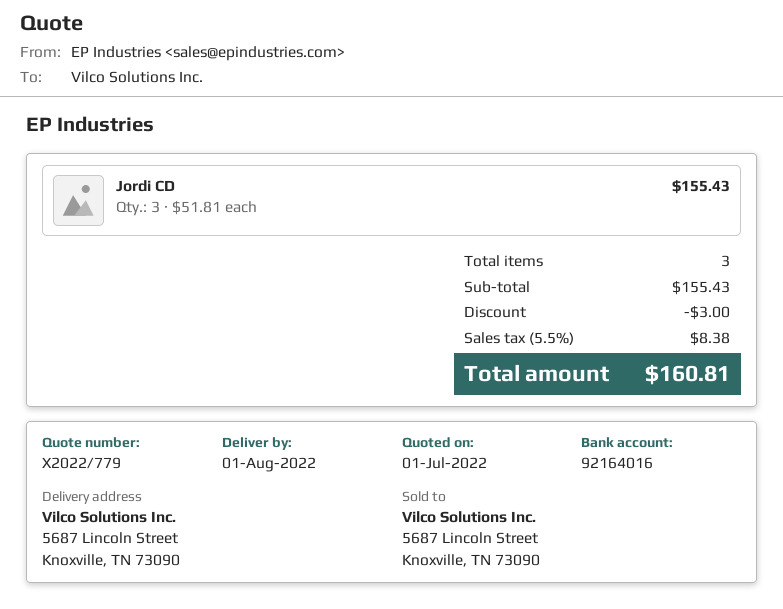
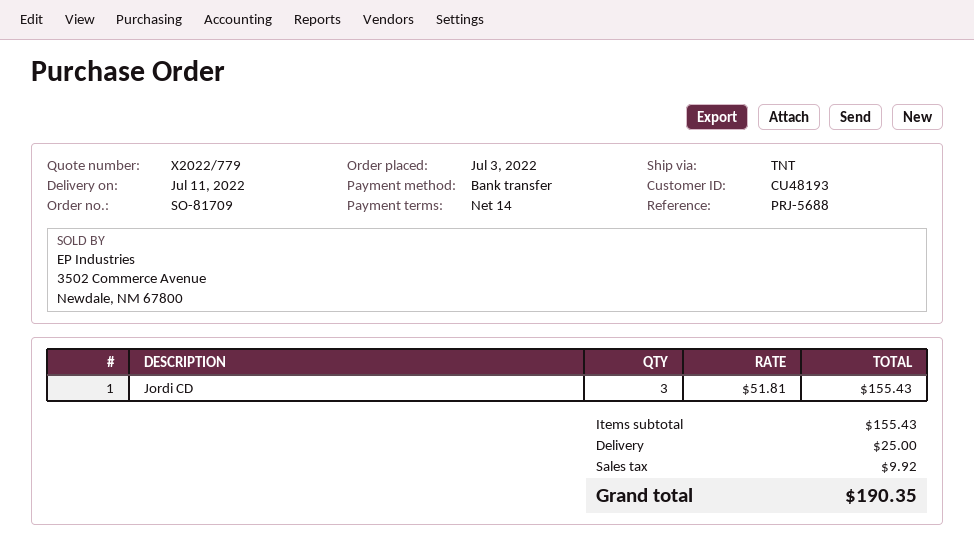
delivery date: 2022-08-01 -> 2022-07-11
discount: 3.00 -> none
shipping: none -> 25.00
tax: 8.38 -> 9.92
total: 160.81 -> 190.35

